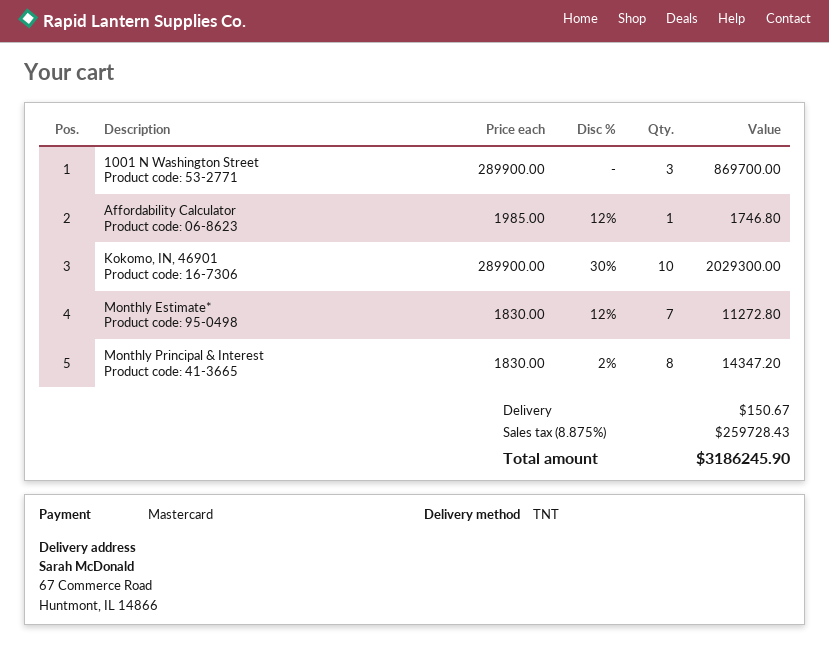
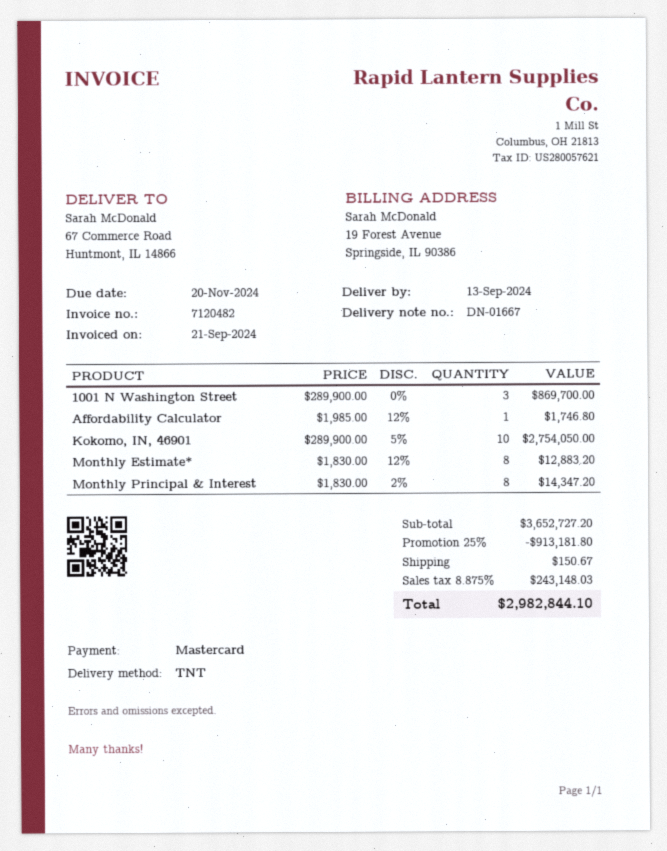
Kokomo, IN, 46901: 10 x 289900.00 - 30% = 2029300.00 -> 10 x 289900.00 - 5% = 2754050.00
Monthly Estimate*: 7 x 1830.00 - 12% = 11272.80 -> 8 x 1830.00 - 12% = 12883.20
discount: none -> 25% = 913181.80
tax: 8.875% = 259728.43 -> 8.875% = 243148.03
total: 3186245.90 -> 2982844.10

